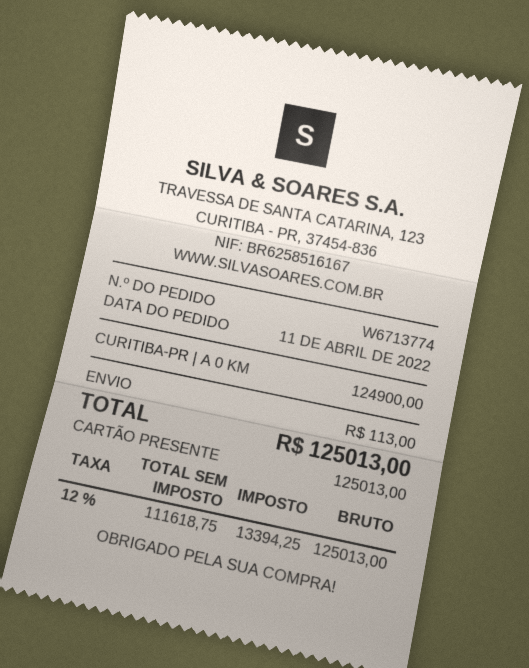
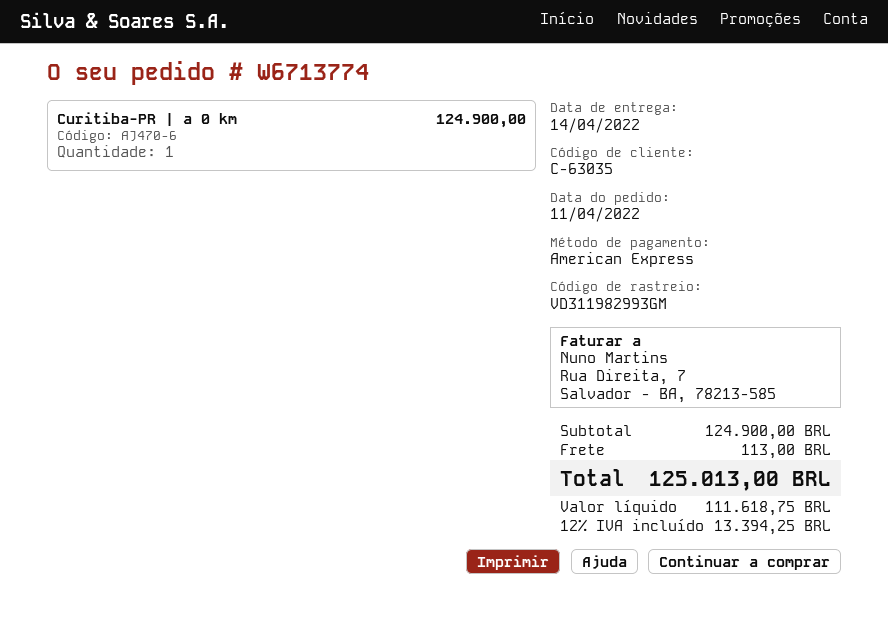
payment method: gift card -> American Express

